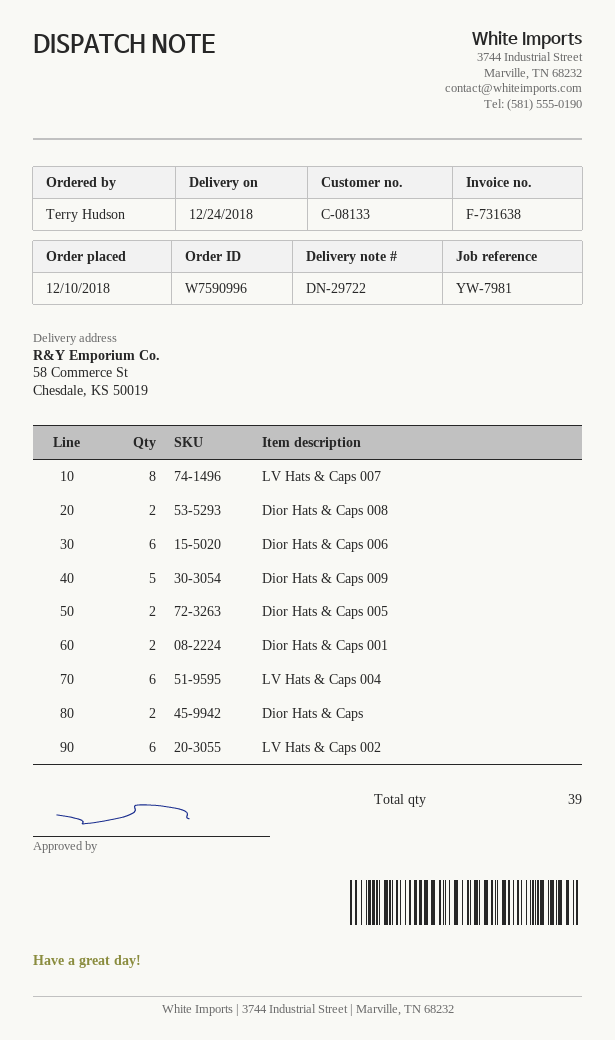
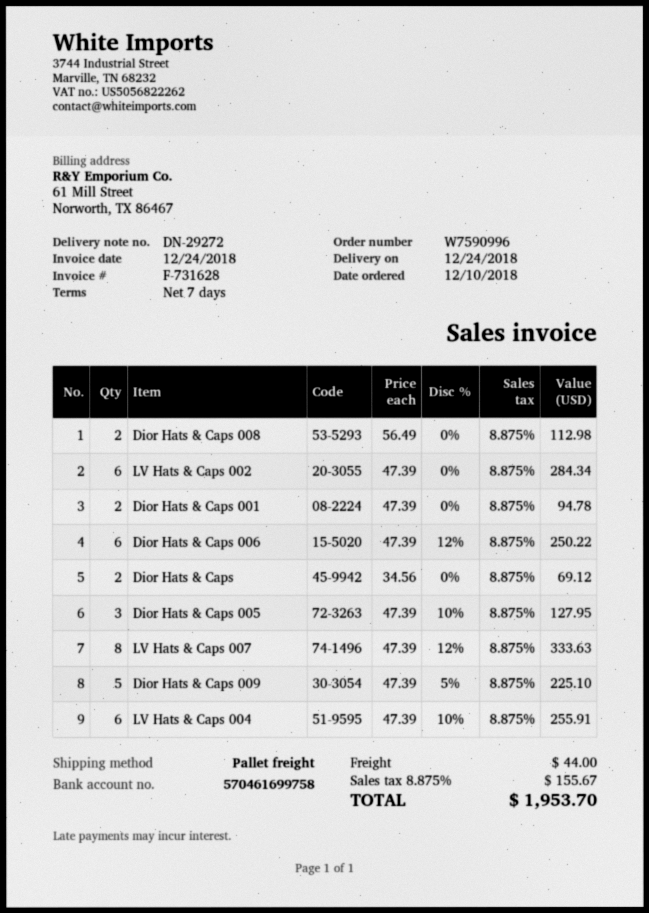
delivery note number: DN-29722 -> DN-29272
invoice number: F-731638 -> F-731628
Dior Hats & Caps 005: 2 -> 3

